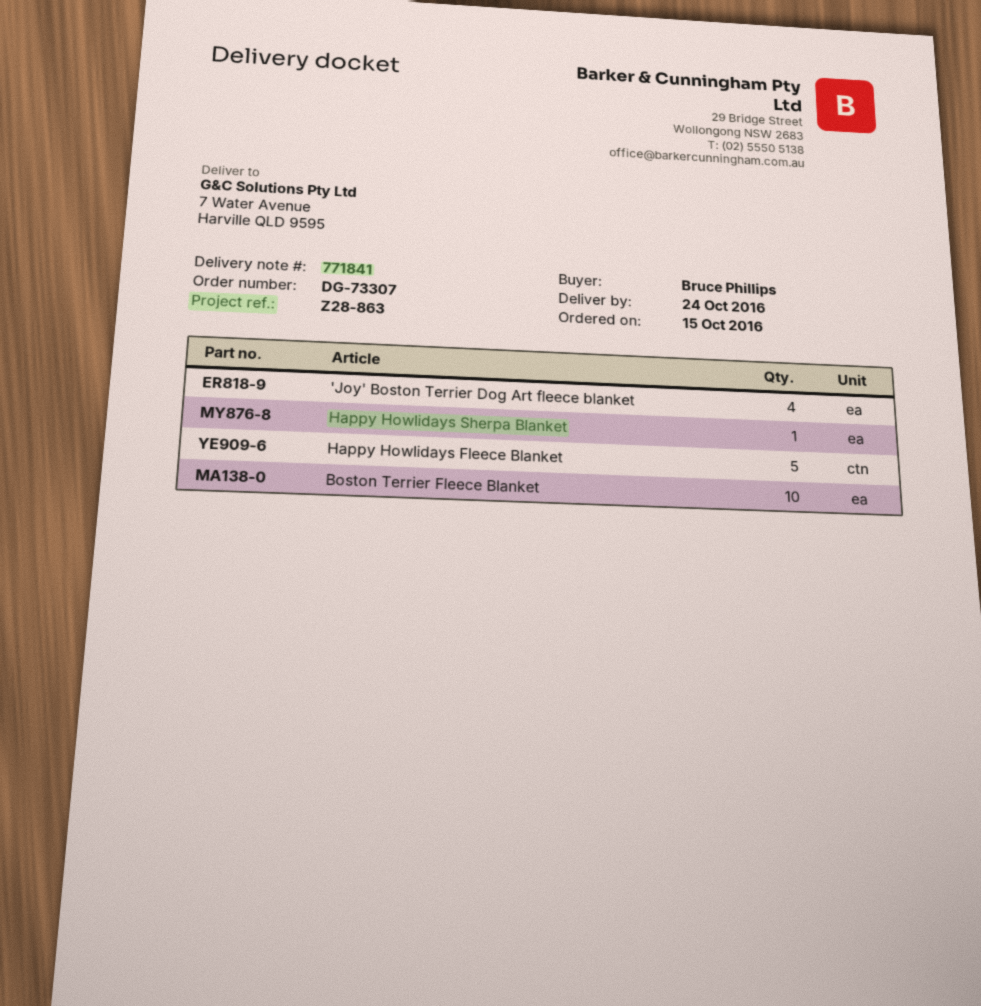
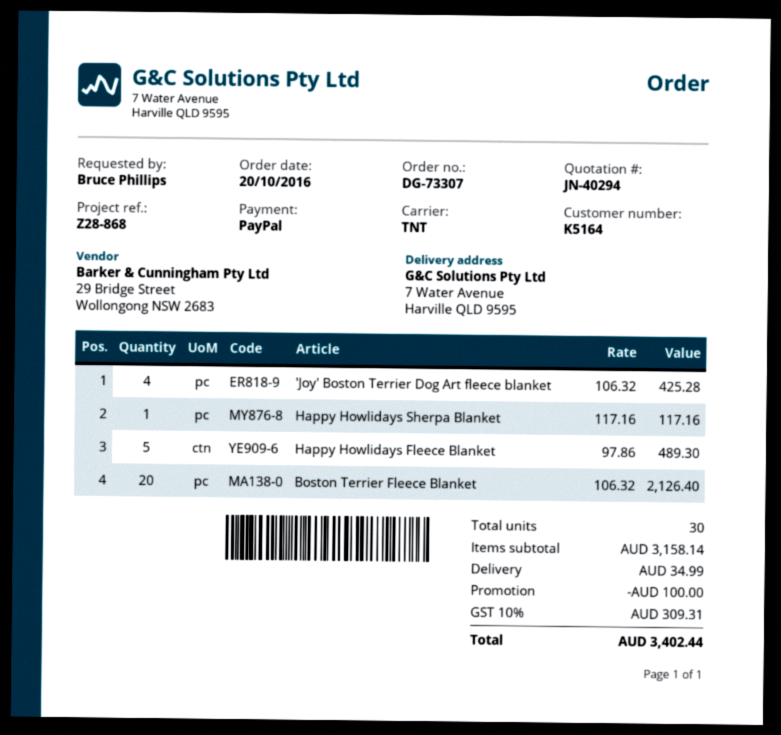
order date: 2016-10-15 -> 2016-10-20
reference: Z28-863 -> Z28-868
Boston Terrier Fleece Blanket: 10 -> 20

